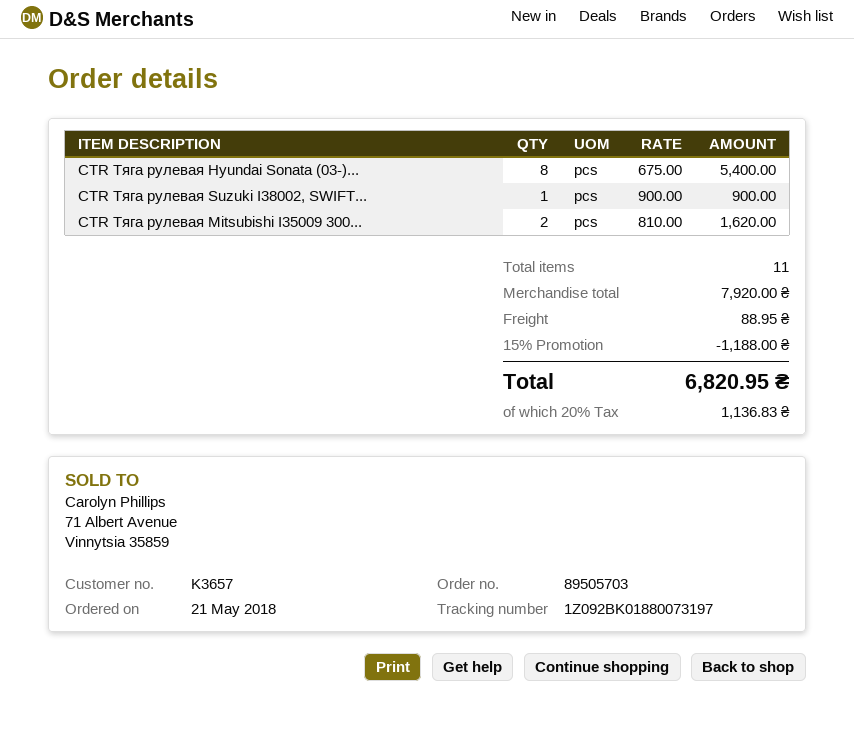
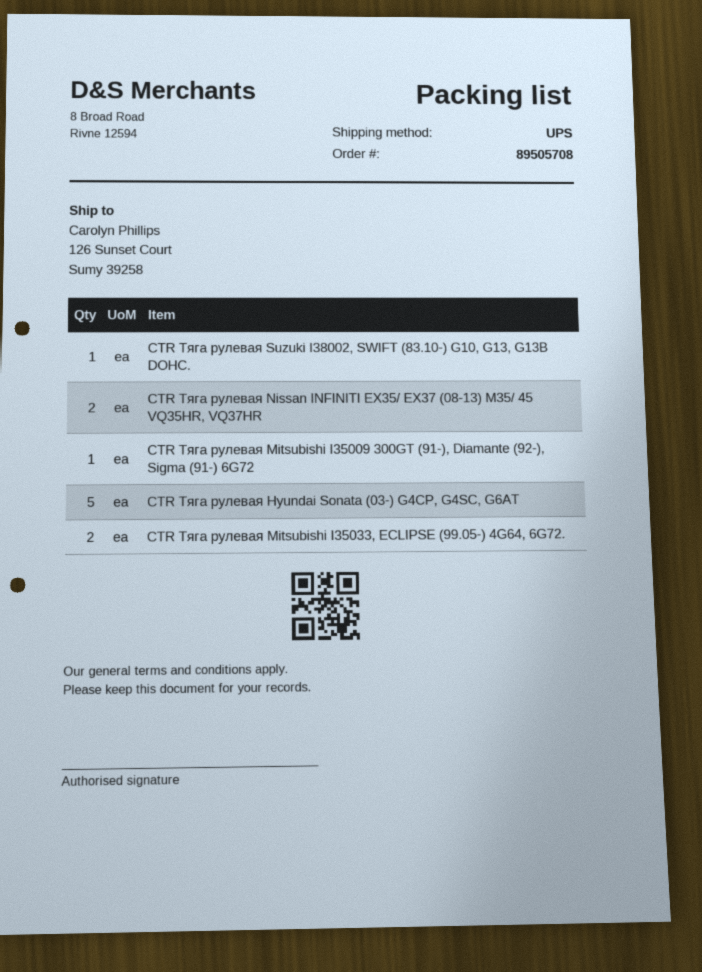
order number: 89505703 -> 89505708
CTR Тяга рулевая Hyundai Sonata (03-)...: 8 -> 5
CTR Тяга рулевая Mitsubishi I35009 300...: 2 -> 1
CTR Тяга рулевая Nissan INFINITI EX35/ EX37 (08-13) M35/ 45 VQ35HR, VQ37HR: none -> 2
CTR Тяга рулевая Mitsubishi I35033, ECLIPSE (99.05-) 4G64, 6G72.: none -> 2

